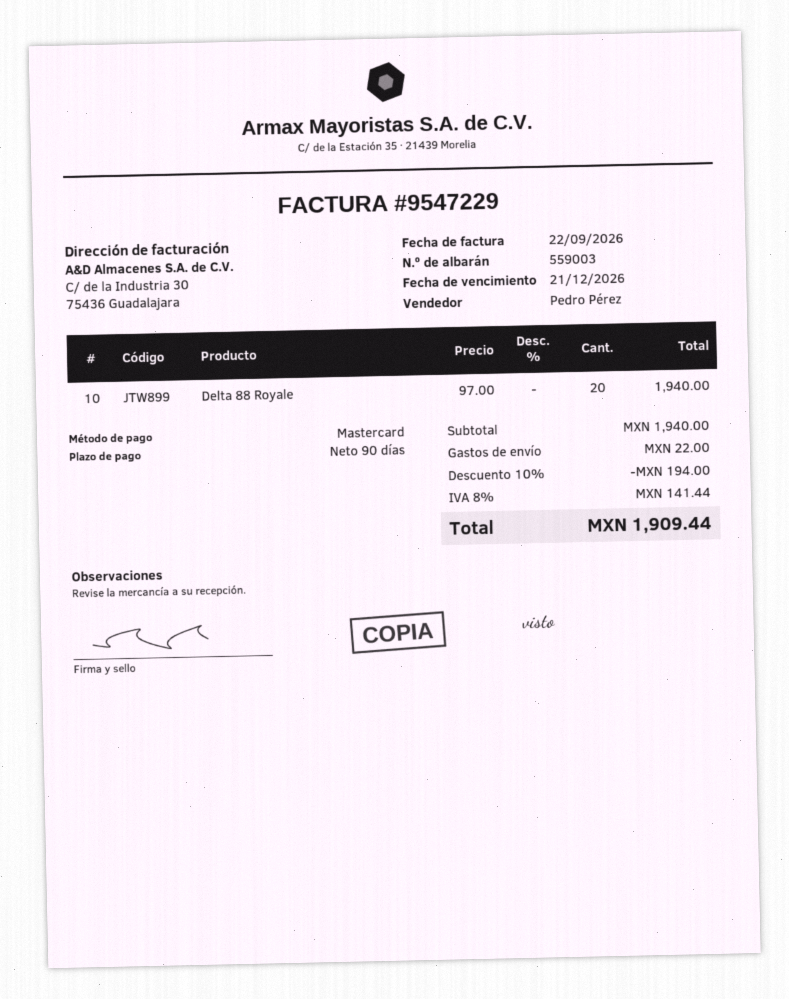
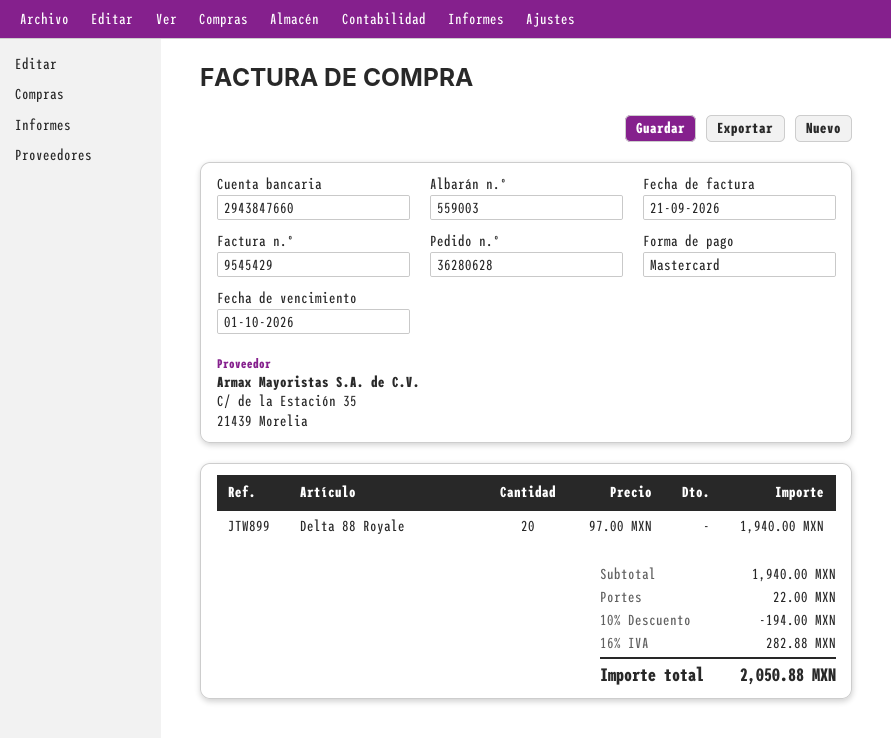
invoice number: 9547229 -> 9545429
invoice date: 2026-09-22 -> 2026-09-21
due date: 2026-12-21 -> 2026-10-01
tax: 8% = 141.44 -> 16% = 282.88
total: 1909.44 -> 2050.88

